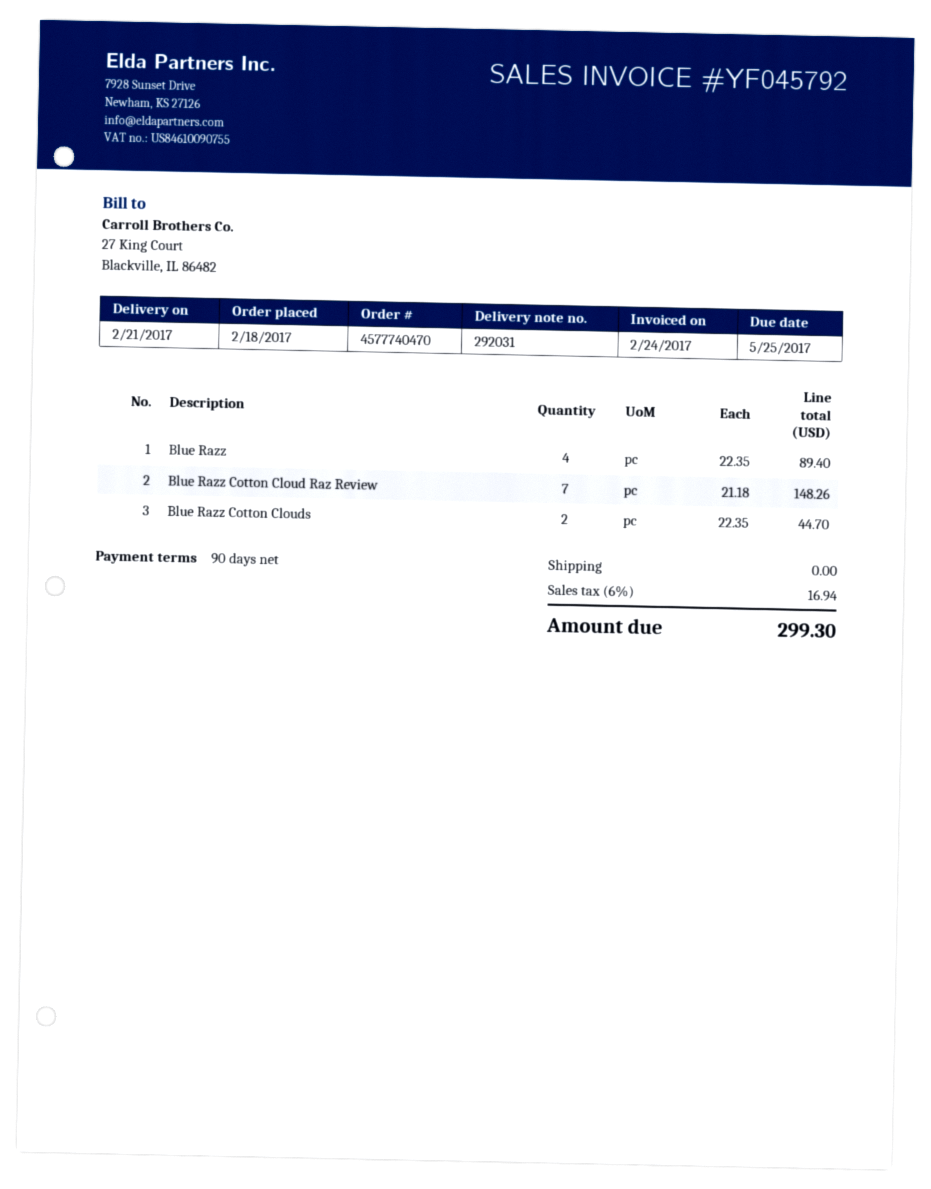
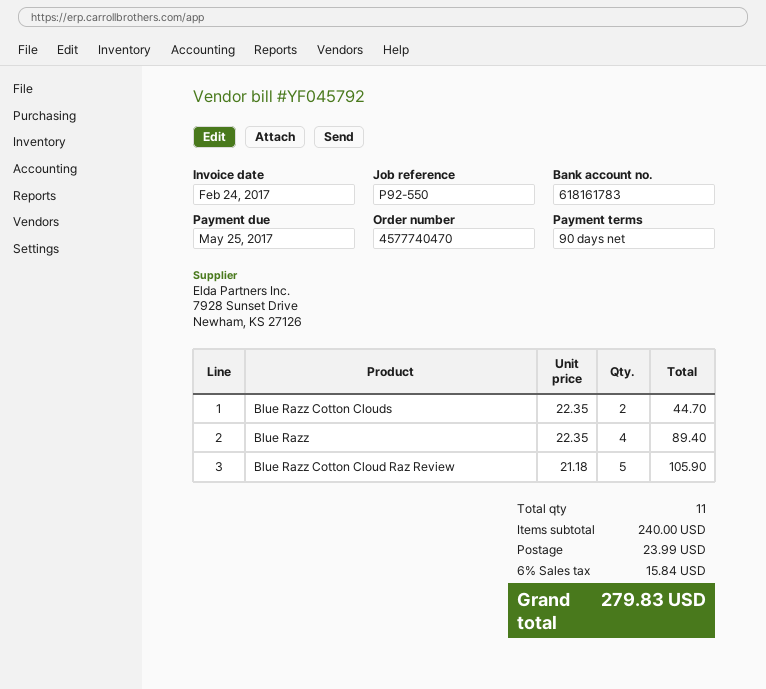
Blue Razz Cotton Cloud Raz Review: 7 x 21.18 = 148.26 -> 5 x 21.18 = 105.90
shipping: 0.00 -> 23.99
tax: 6% = 16.94 -> 6% = 15.84
total: 299.30 -> 279.83

